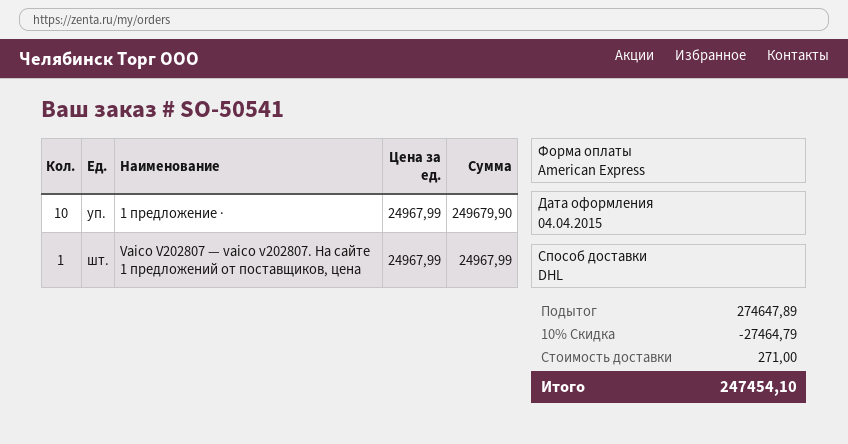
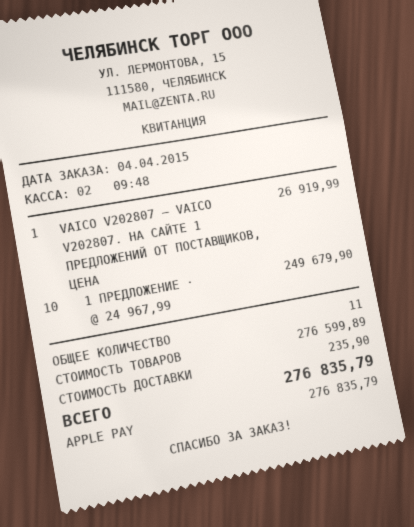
payment method: American Express -> Apple Pay
Vaico V202807 — vaico v202807. На сайте 1 предложений от поставщиков, цена: 1 x 24967.99 = 24967.99 -> 1 x 26919.99 = 26919.99
subtotal: 274647.89 -> 276599.89
discount: 10% = 27464.79 -> none
shipping: 271.00 -> 235.90
total: 247454.10 -> 276835.79

